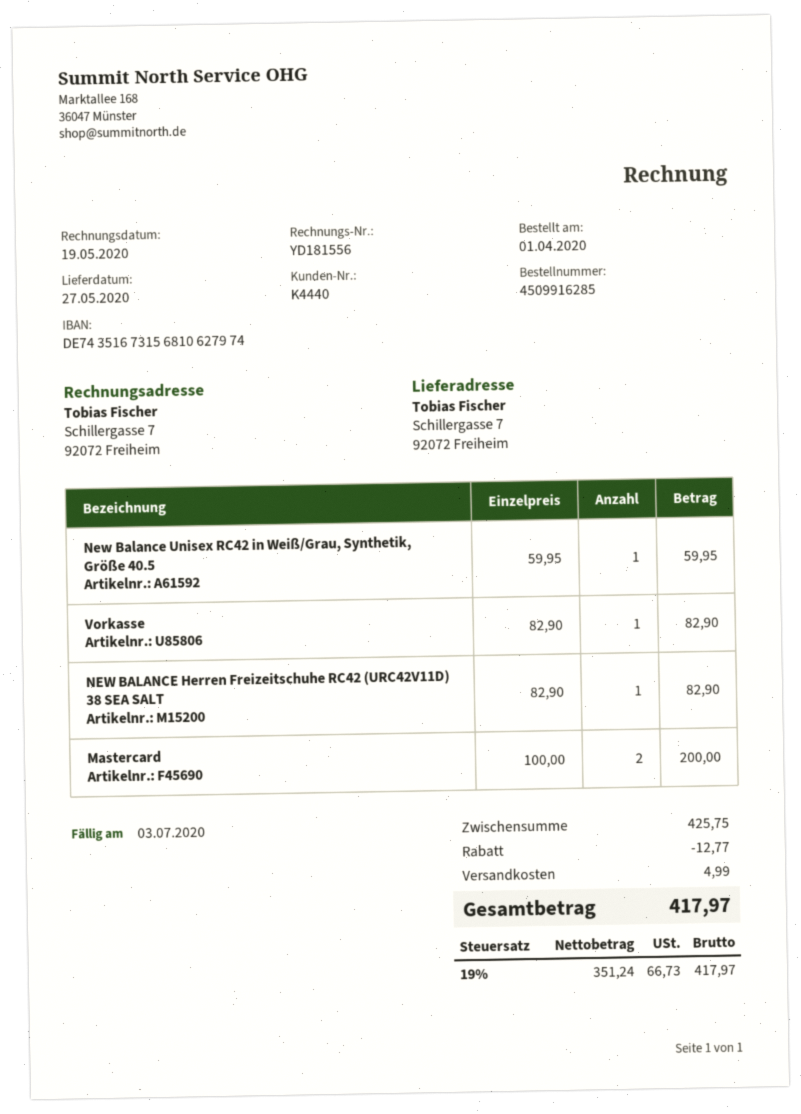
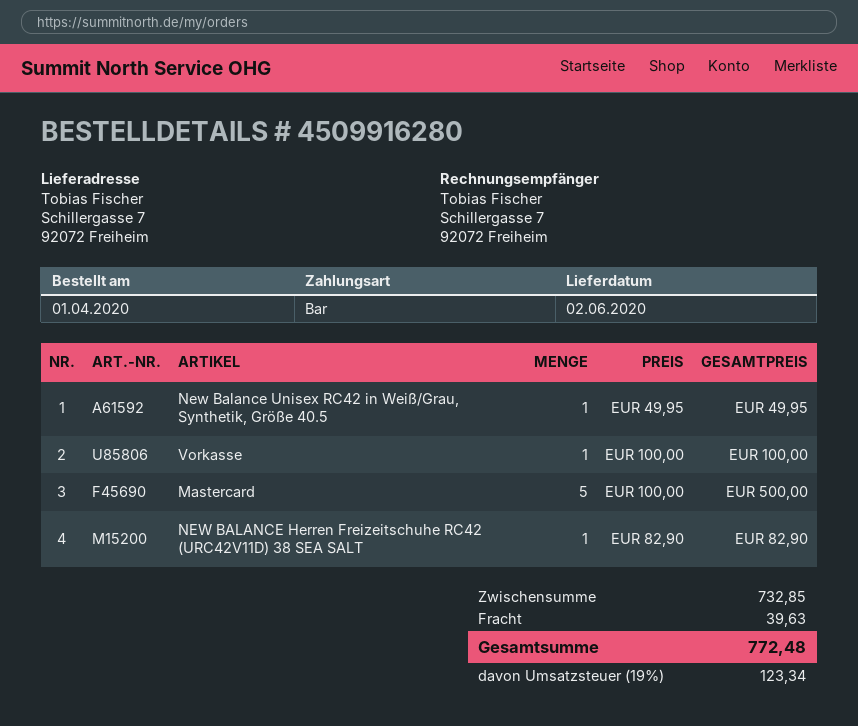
order number: 4509916285 -> 4509916280
delivery date: 2020-05-27 -> 2020-06-02
New Balance Unisex RC42 in Weiß/Grau, Synthetik, Größe 40.5: 1 x 59.95 = 59.95 -> 1 x 49.95 = 49.95
Vorkasse: 1 x 82.90 = 82.90 -> 1 x 100.00 = 100.00
Mastercard: 2 x 100.00 = 200.00 -> 5 x 100.00 = 500.00
subtotal: 425.75 -> 732.85
discount: 12.77 -> none
shipping: 4.99 -> 39.63
tax: 19% = 66.73 -> 19% = 123.34
total: 417.97 -> 772.48

